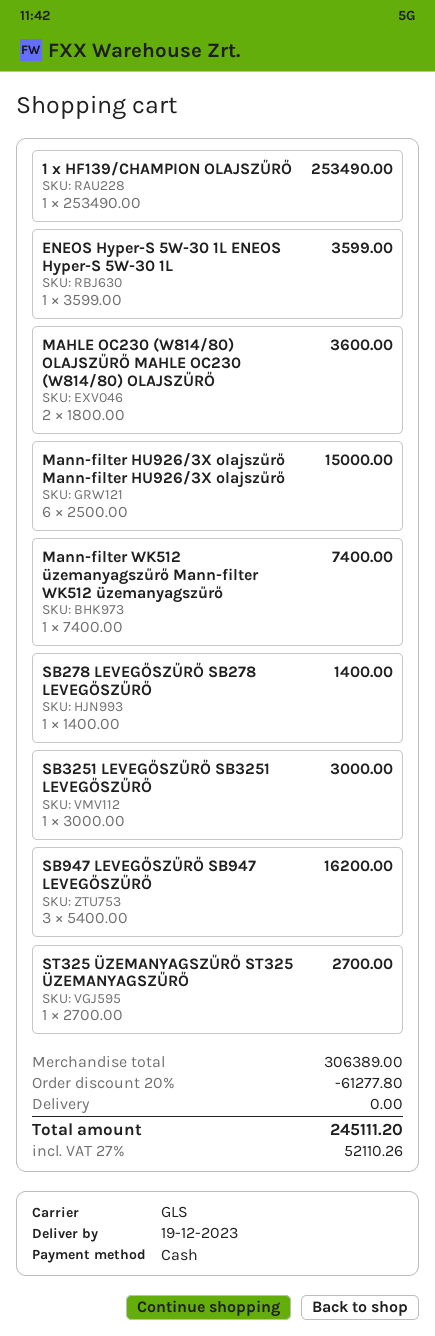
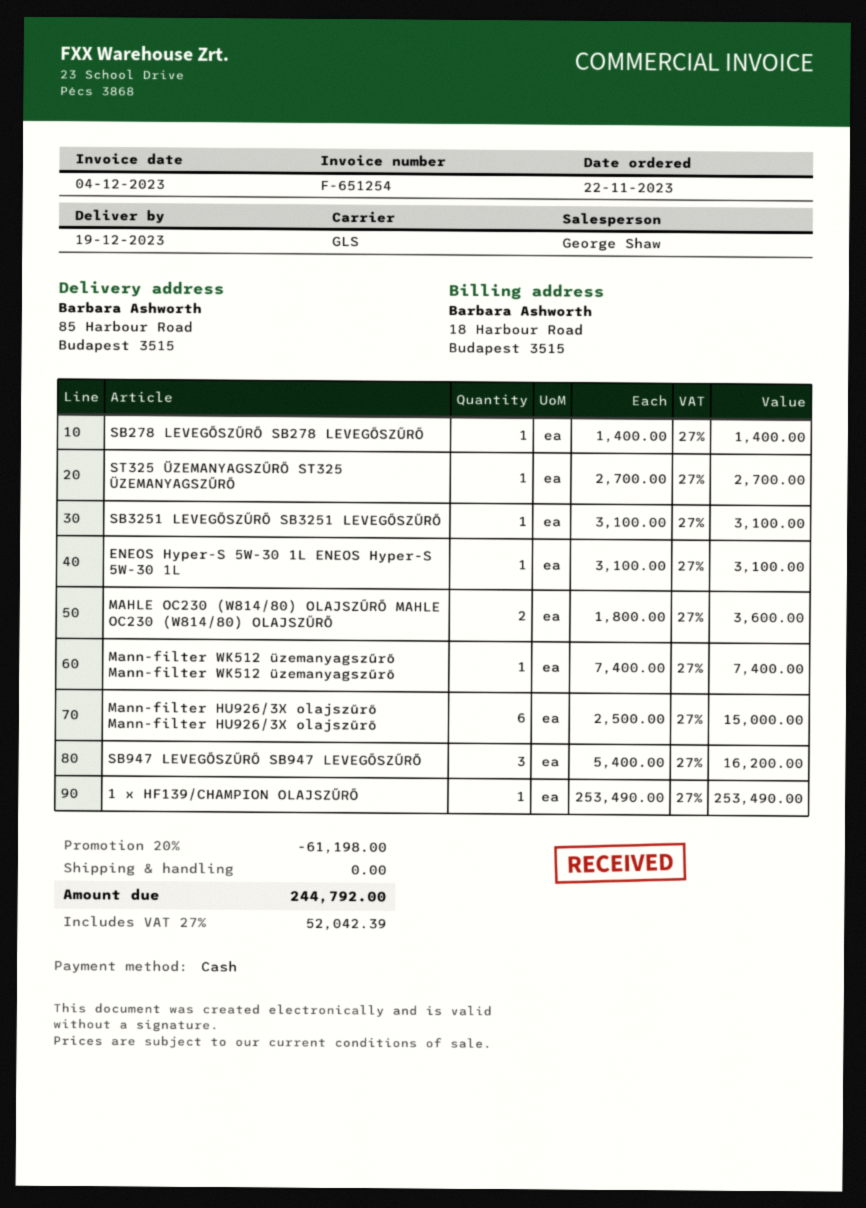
ENEOS Hyper-S 5W-30 1L ENEOS Hyper-S 5W-30 1L: 1 x 3599.00 = 3599.00 -> 1 x 3100.00 = 3100.00
SB3251 LEVEGŐSZŰRŐ SB3251 LEVEGŐSZŰRŐ: 1 x 3000.00 = 3000.00 -> 1 x 3100.00 = 3100.00
discount: 20% = 61277.80 -> 20% = 61198.00
tax: 27% = 52110.26 -> 27% = 52042.39
total: 245111.20 -> 244792.00

